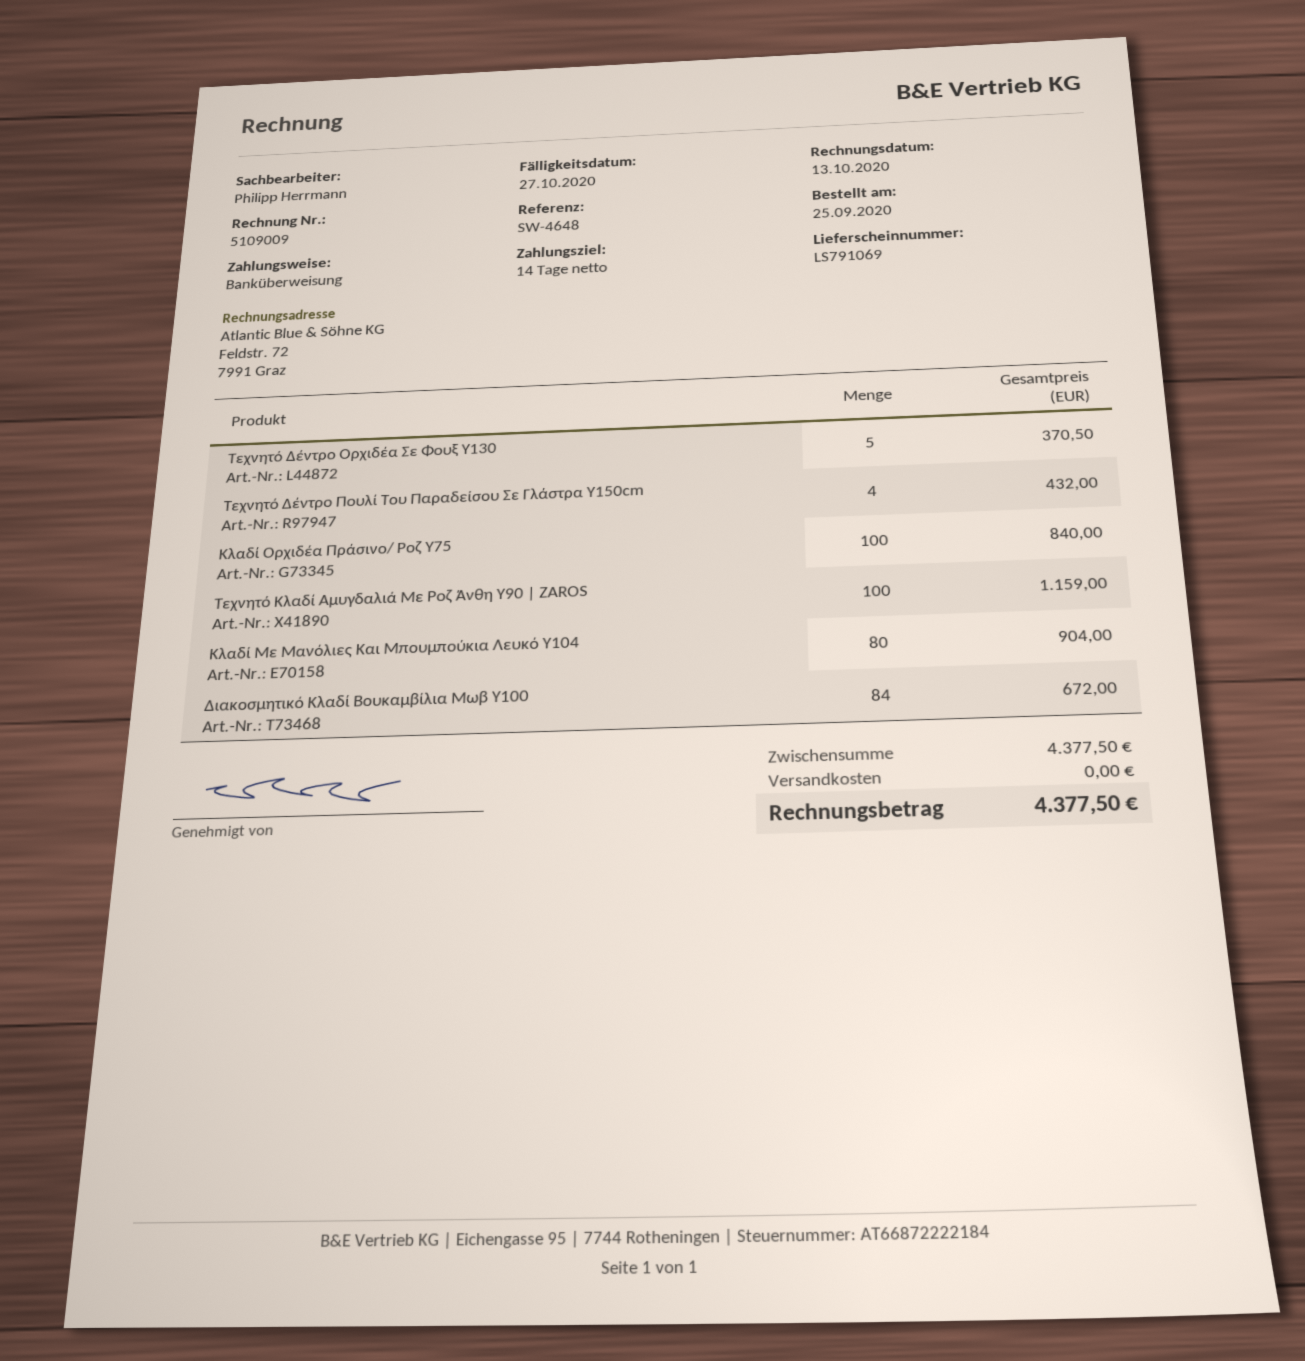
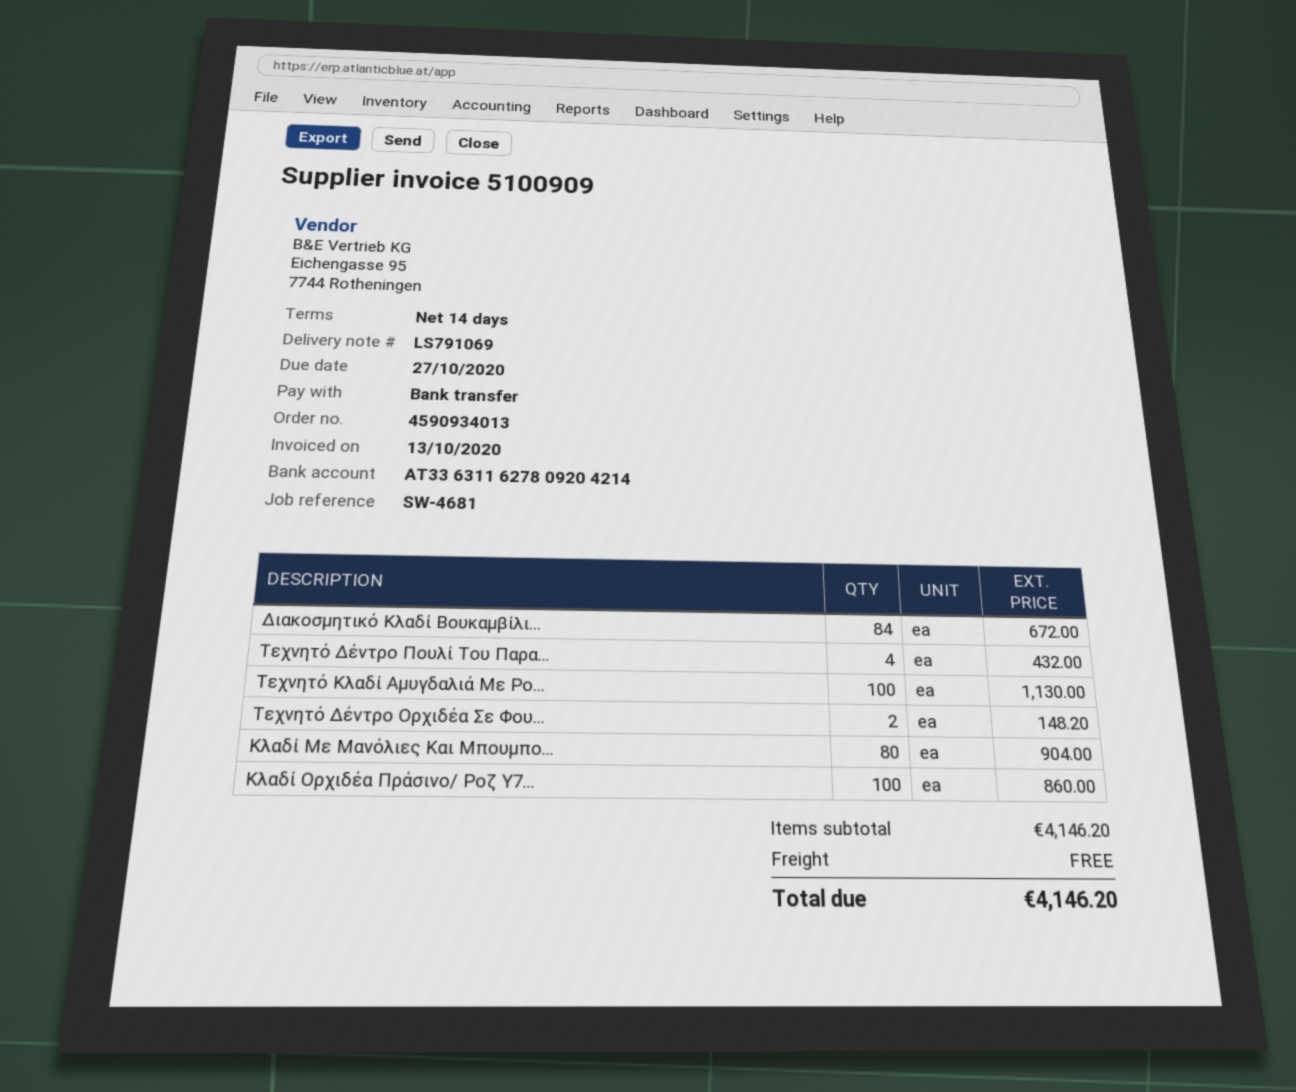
invoice number: 5109009 -> 5100909
reference: SW-4648 -> SW-4681
Τεχνητό Δέντρο Ορχιδέα Σε Φουξ Y130: 5 for 370.50 -> 2 for 148.20
Κλαδί Ορχιδέα Πράσινο/ Ροζ Υ75: 100 for 840.00 -> 100 for 860.00
Τεχνητό Κλαδί Αμυγδαλιά Με Ροζ Άνθη Υ90 | ZAROS: 100 for 1159.00 -> 100 for 1130.00
subtotal: 4377.50 -> 4146.20
total: 4377.50 -> 4146.20

